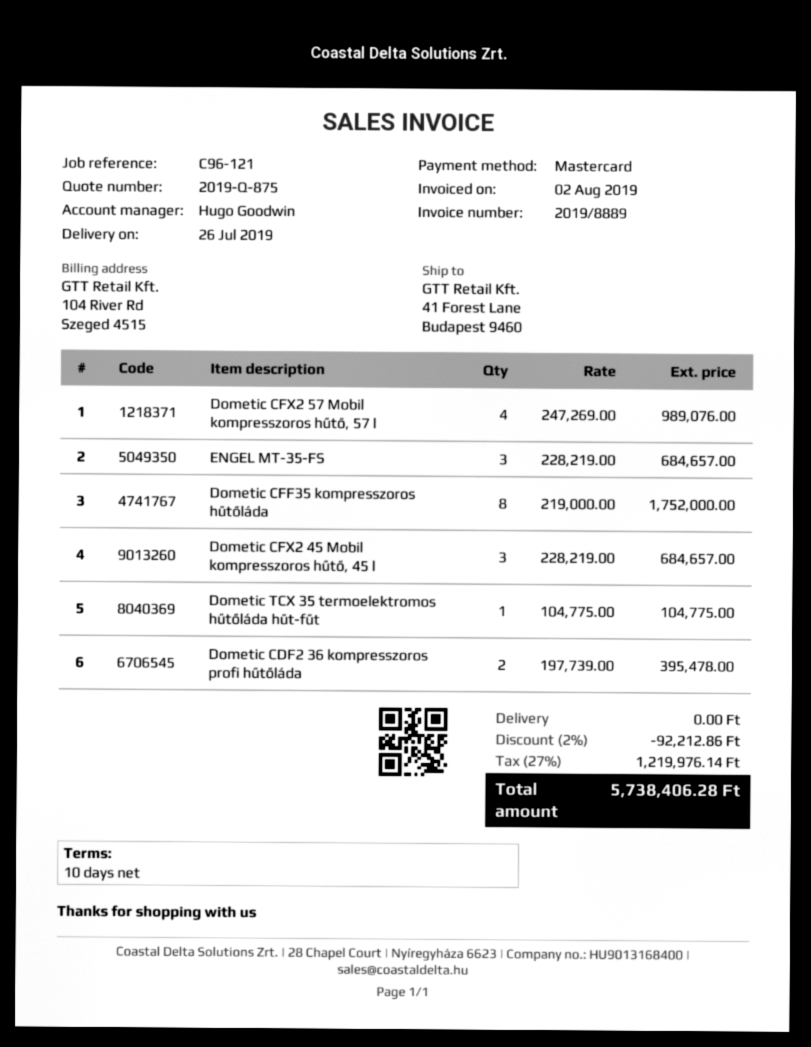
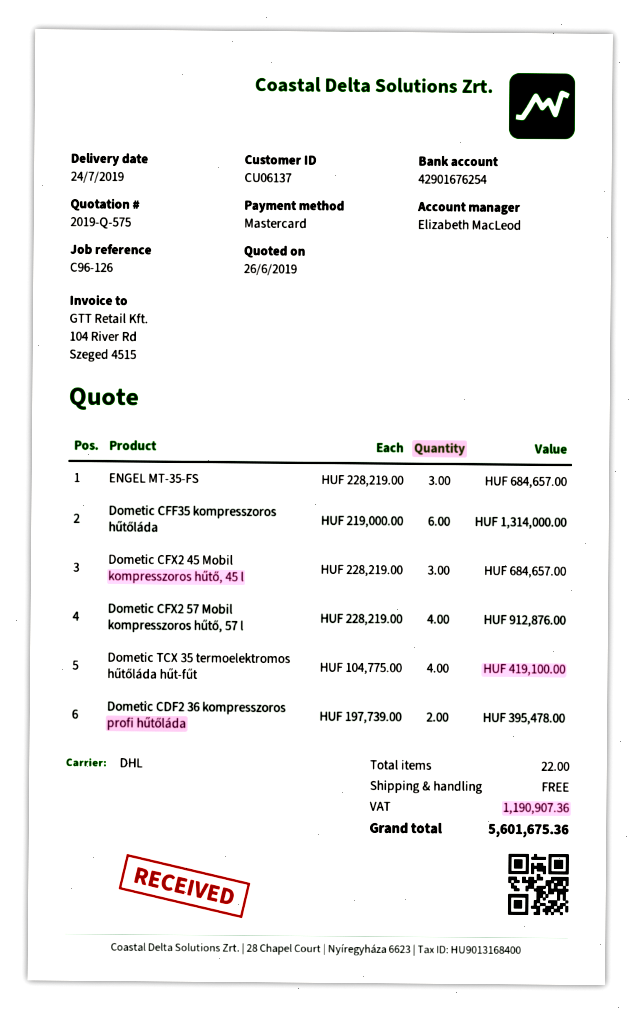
quote number: 2019-Q-875 -> 2019-Q-575
delivery date: 2019-07-26 -> 2019-07-24
reference: C96-121 -> C96-126
sales rep: Hugo Goodwin -> Elizabeth MacLeod
Dometic CFX2 57 Mobil kompresszoros hűtő, 57 l: 4 x 247269.00 = 989076.00 -> 4 x 228219.00 = 912876.00
Dometic CFF35 kompresszoros hűtőláda: 8 x 219000.00 = 1752000.00 -> 6 x 219000.00 = 1314000.00
Dometic TCX 35 termoelektromos hűtőláda hűt-fűt: 1 x 104775.00 = 104775.00 -> 4 x 104775.00 = 419100.00
discount: 2% = 92212.86 -> none
tax: 1219976.14 -> 1190907.36
total: 5738406.28 -> 5601675.36

